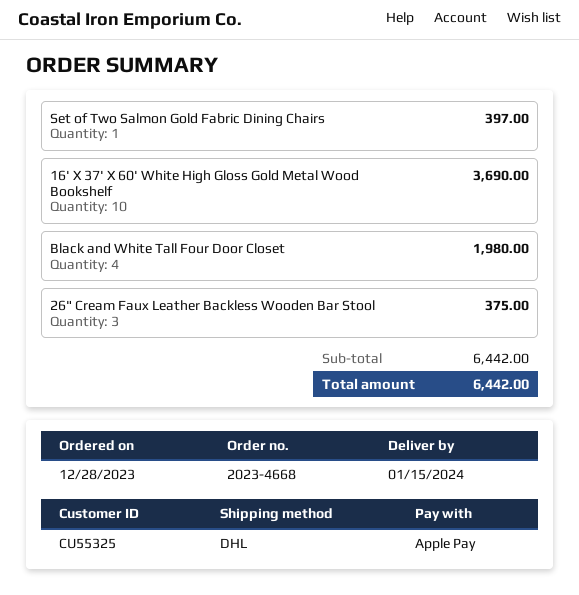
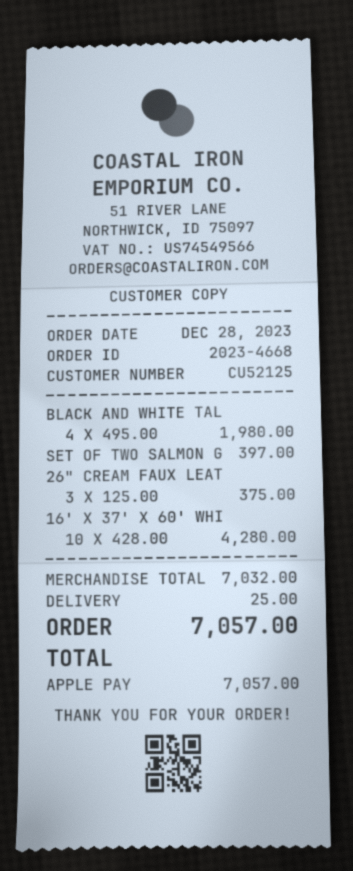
customer number: CU55325 -> CU52125
16' X 37' X 60' White High Gloss Gold Metal Wood Bookshelf: 10 for 3690.00 -> 10 for 4280.00
subtotal: 6442.00 -> 7032.00
shipping: none -> 25.00
total: 6442.00 -> 7057.00

